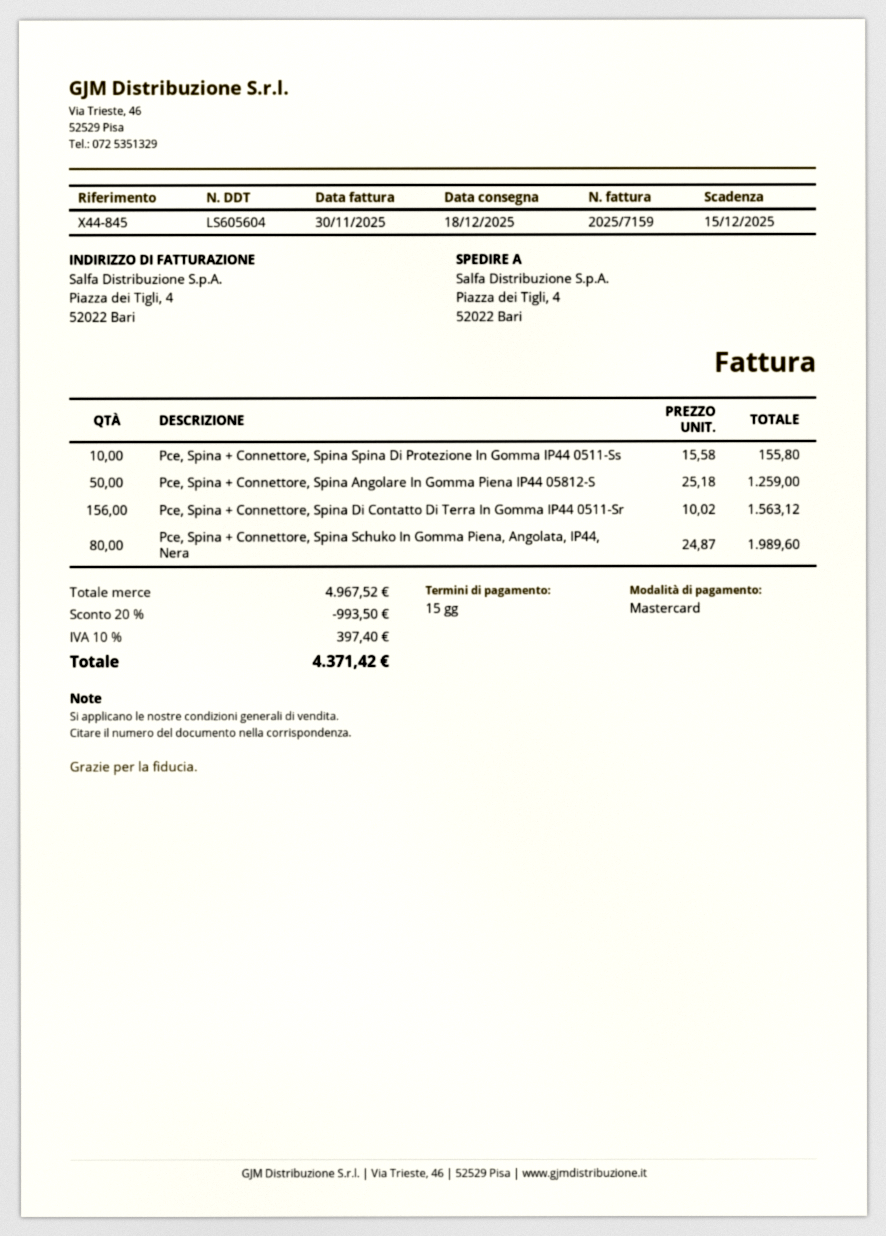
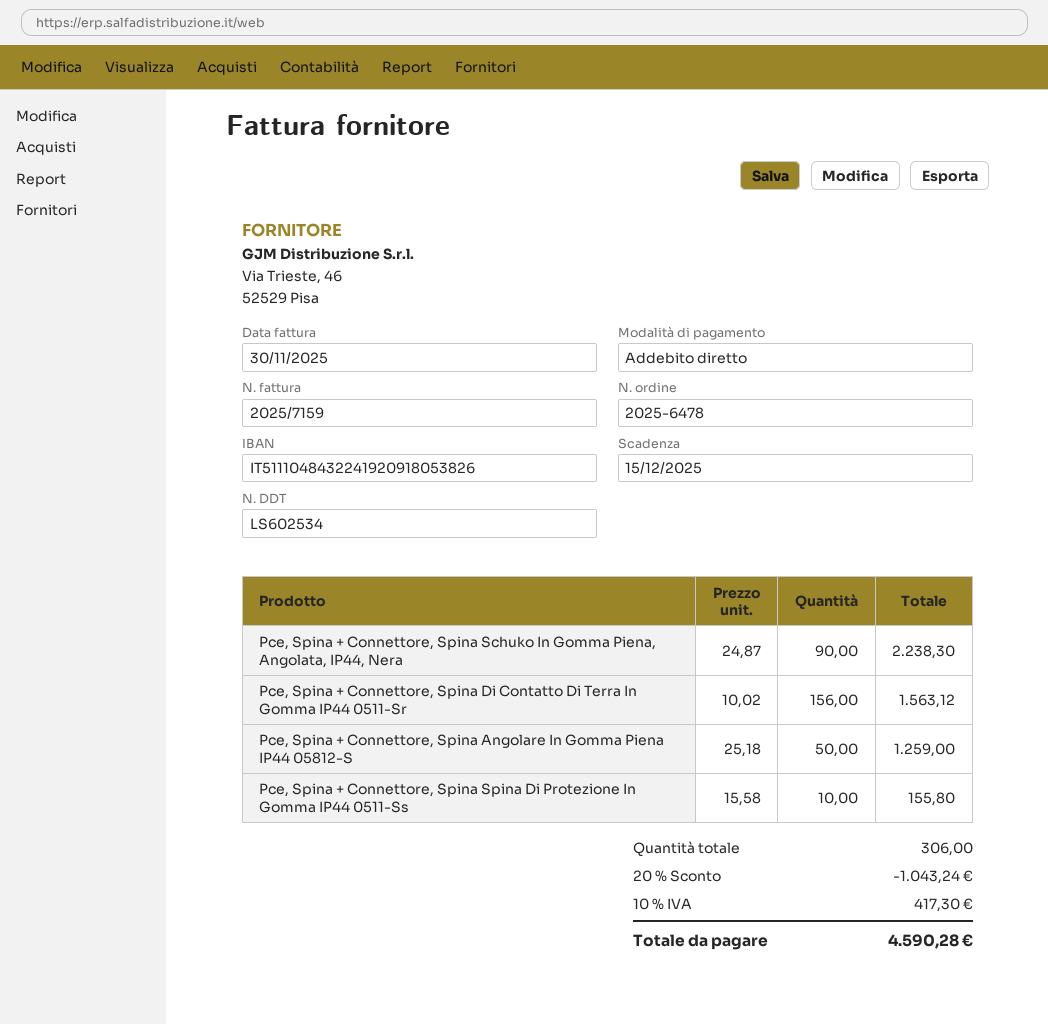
delivery note number: LS605604 -> LS602534
payment method: Mastercard -> direct debit
Pce, Spina + Connettore, Spina Schuko In Gomma Piena, Angolata, IP44, Nera: 80 x 24.87 = 1989.60 -> 90 x 24.87 = 2238.30
discount: 20% = 993.50 -> 20% = 1043.24
tax: 10% = 397.40 -> 10% = 417.30
total: 4371.42 -> 4590.28

